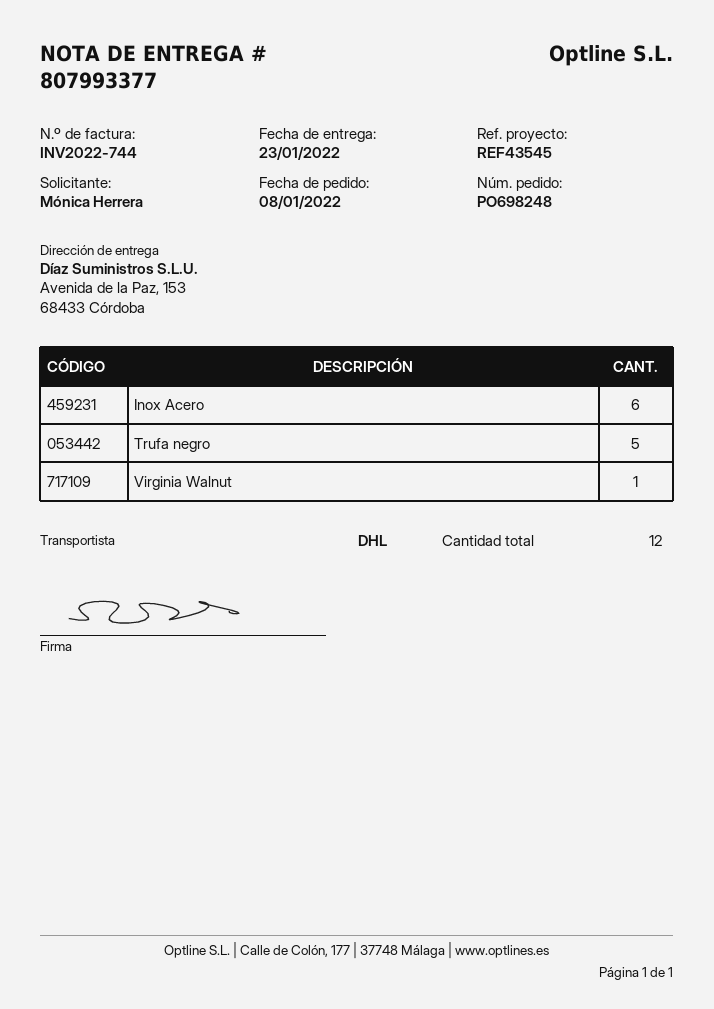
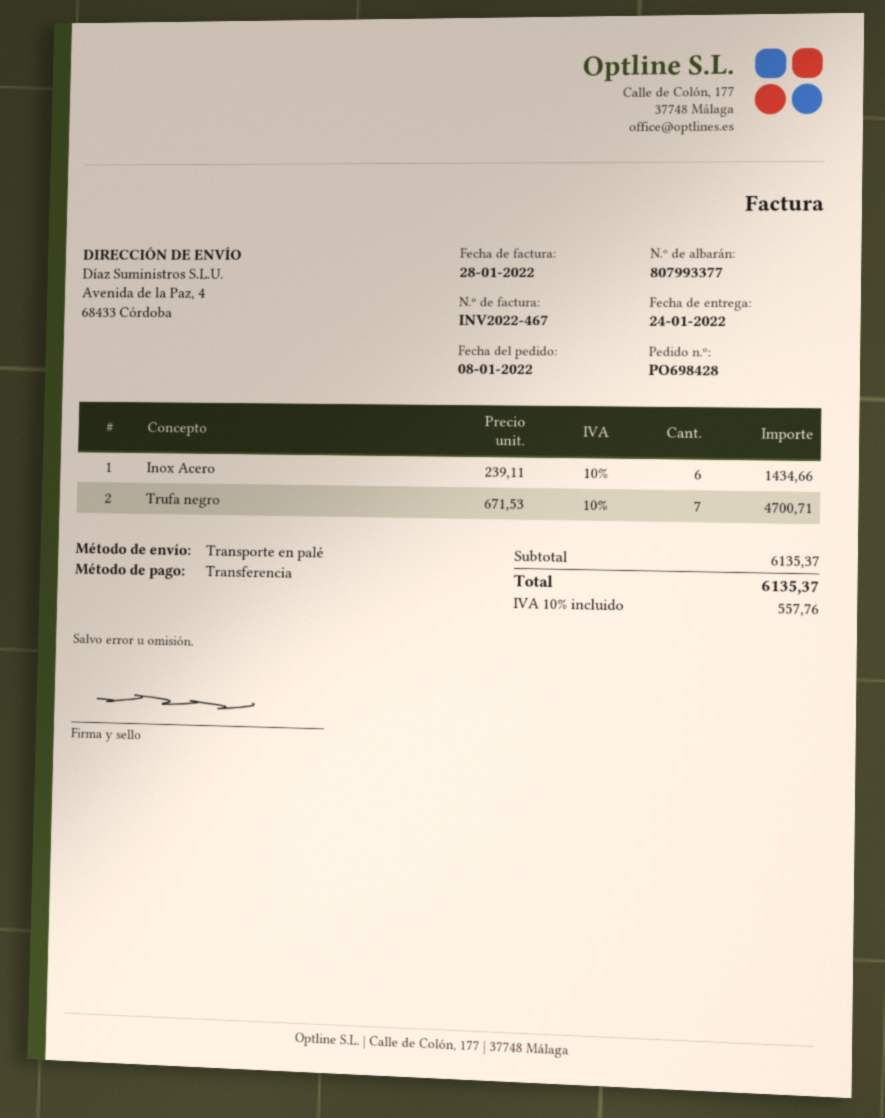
order number: PO698248 -> PO698428
delivery date: 2022-01-23 -> 2022-01-24
invoice number: INV2022-744 -> INV2022-467
shipping method: DHL -> pallet freight
ship to: Avenida de la Paz, 153, 68433 Córdoba -> Avenida de la Paz, 4, 68433 Córdoba
Trufa negro: 5 -> 7
Virginia Walnut: 1 -> none

